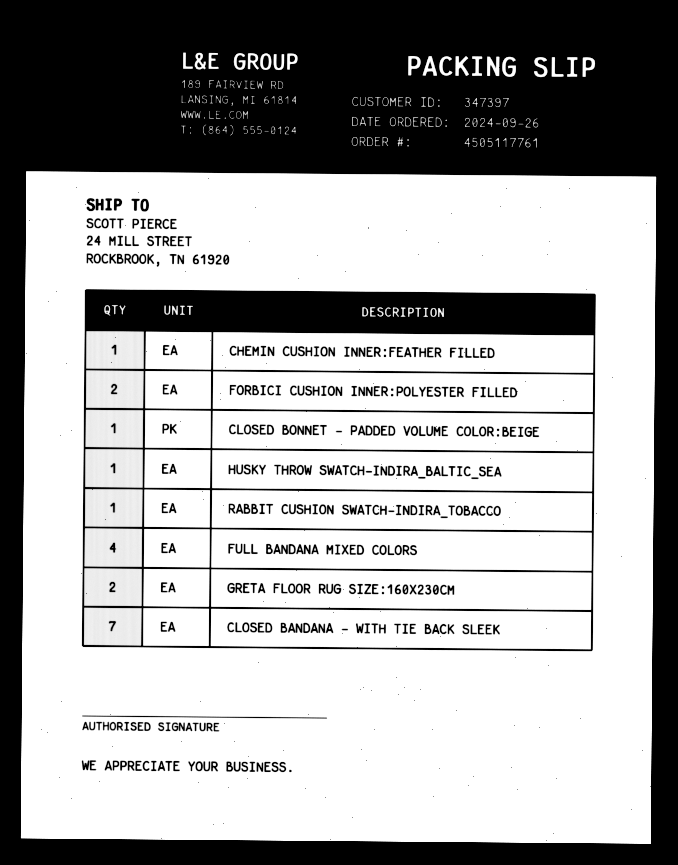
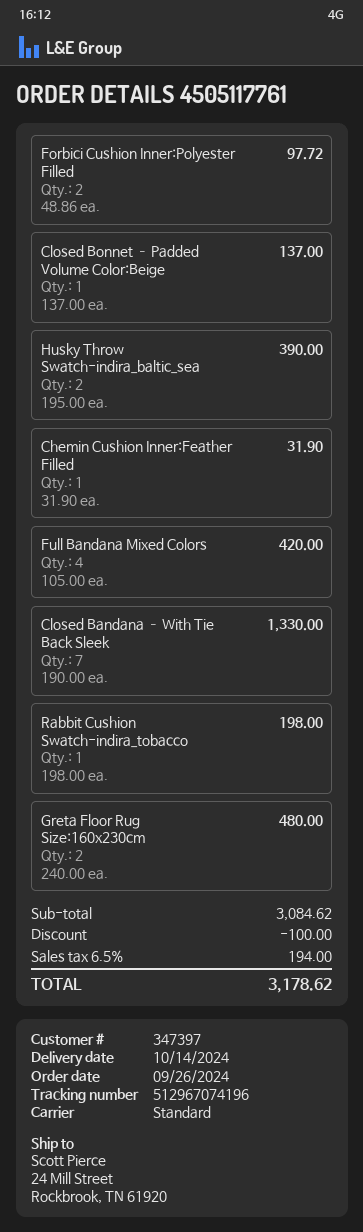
HUSKY THROW SWATCH-INDIRA_BALTIC_SEA: 1 -> 2

